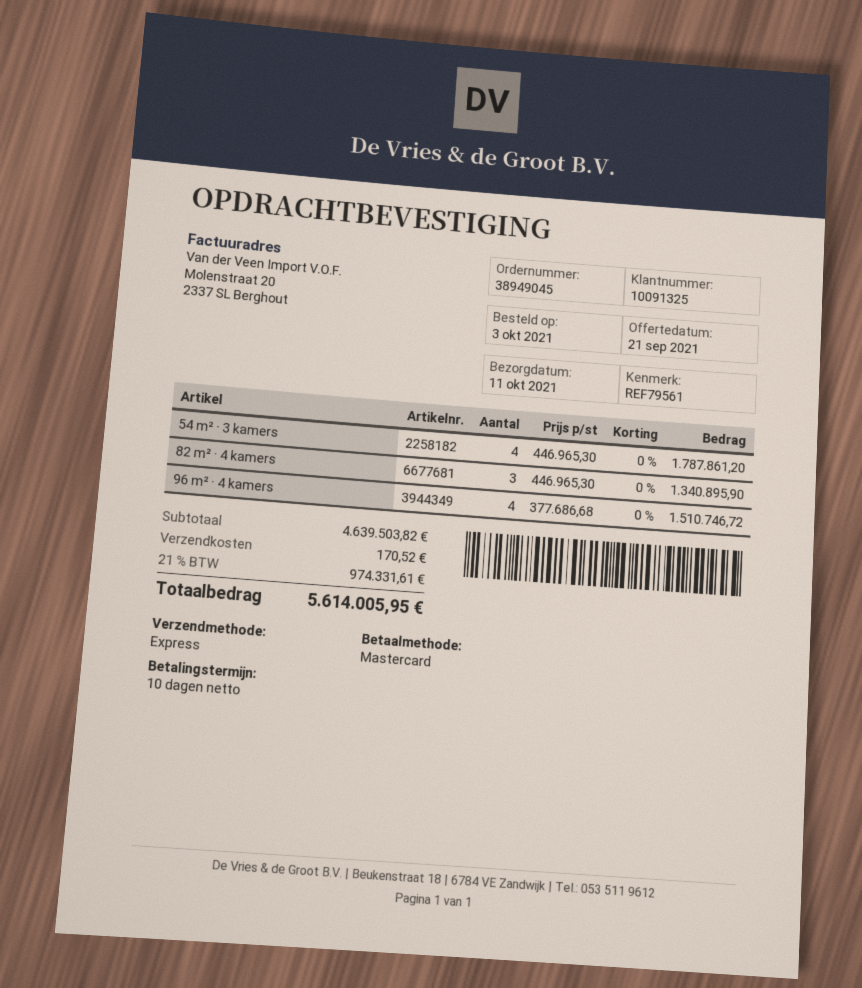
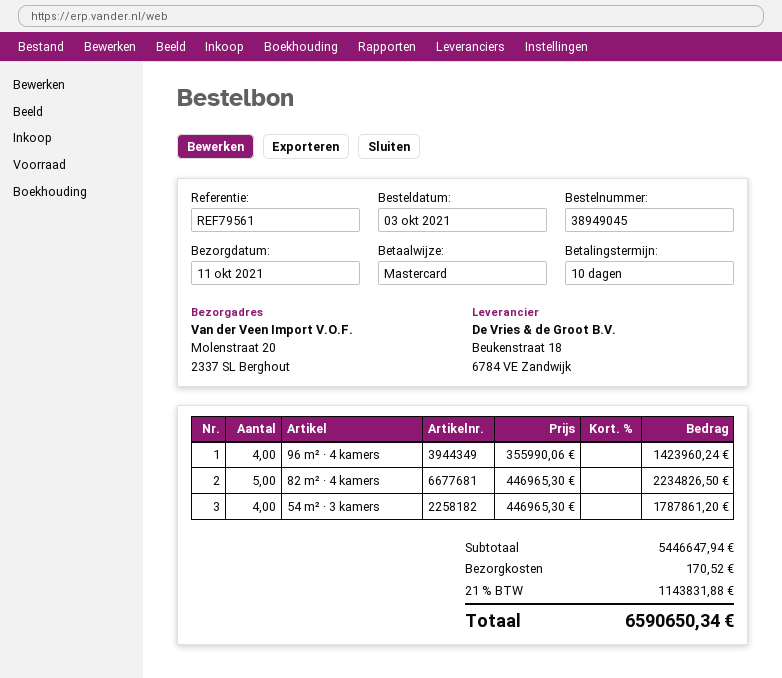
82 m² · 4 kamers: 3 x 446965.30 = 1340895.90 -> 5 x 446965.30 = 2234826.50
96 m² · 4 kamers: 4 x 377686.68 = 1510746.72 -> 4 x 355990.06 = 1423960.24
subtotal: 4639503.82 -> 5446647.94
tax: 21% = 974331.61 -> 21% = 1143831.88
total: 5614005.95 -> 6590650.34

